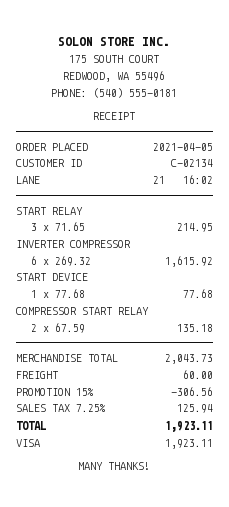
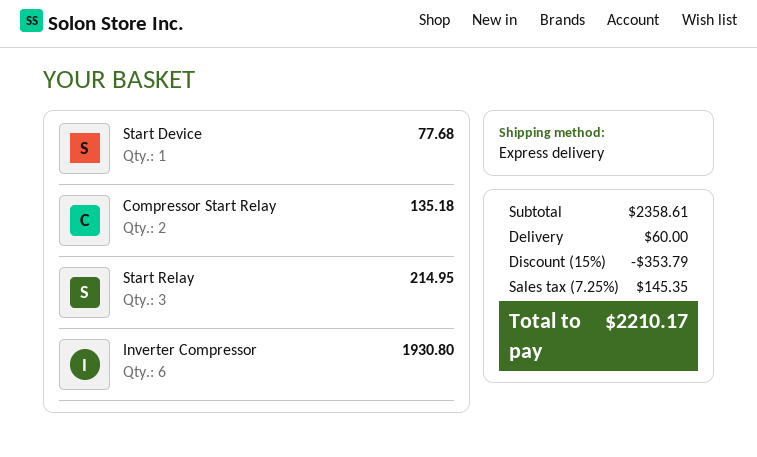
INVERTER COMPRESSOR: 6 for 1615.92 -> 6 for 1930.80
subtotal: 2043.73 -> 2358.61
discount: 15% = 306.56 -> 15% = 353.79
tax: 7.25% = 125.94 -> 7.25% = 145.35
total: 1923.11 -> 2210.17

